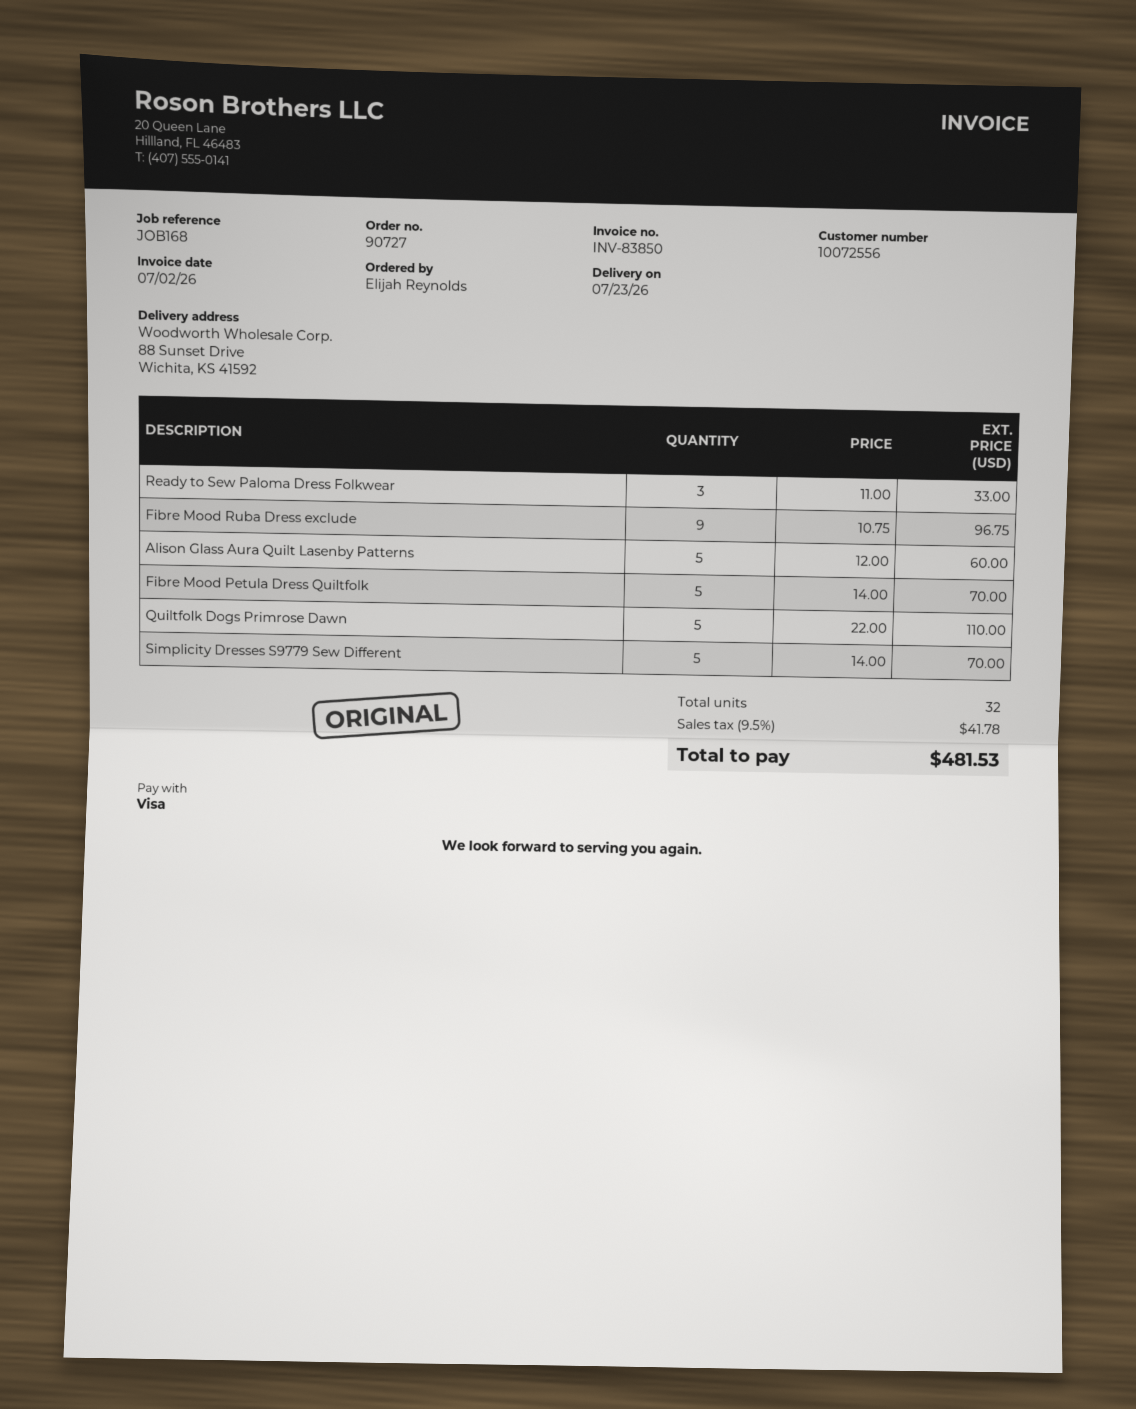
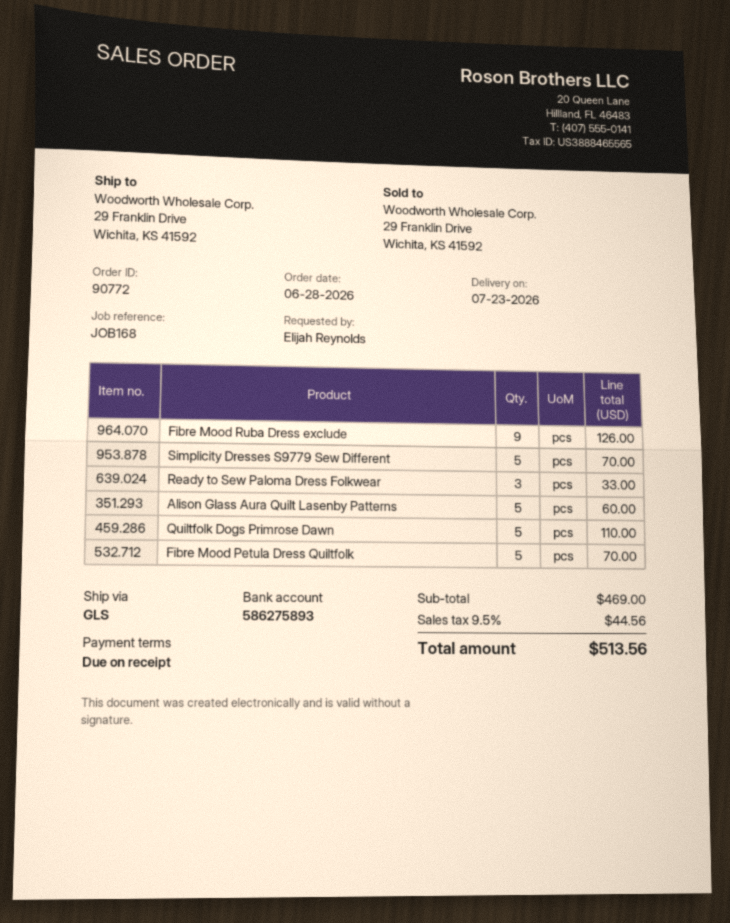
order number: 90727 -> 90772
ship to: 88 Sunset Drive, Wichita, KS 41592 -> 29 Franklin Drive, Wichita, KS 41592
Fibre Mood Ruba Dress exclude: 9 for 96.75 -> 9 for 126.00
tax: 9.5% = 41.78 -> 9.5% = 44.56
total: 481.53 -> 513.56

